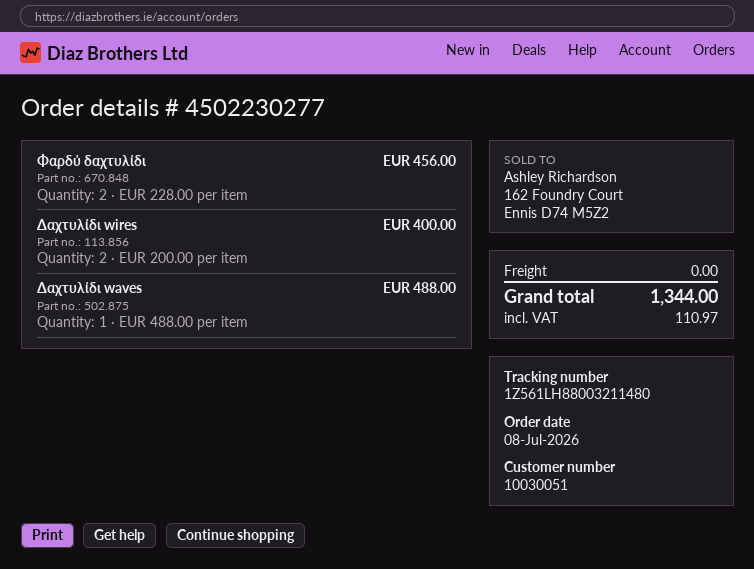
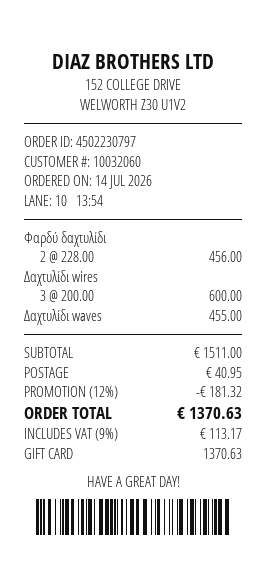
order number: 4502230277 -> 4502230797
order date: 2026-07-08 -> 2026-07-14
customer number: 10030051 -> 10032060
Δαχτυλίδι wires: 2 x 200.00 = 400.00 -> 3 x 200.00 = 600.00
Δαχτυλίδι waves: 1 x 488.00 = 488.00 -> 1 x 455.00 = 455.00
discount: none -> 12% = 181.32
shipping: 0.00 -> 40.95
tax: 110.97 -> 113.17
total: 1344.00 -> 1370.63

